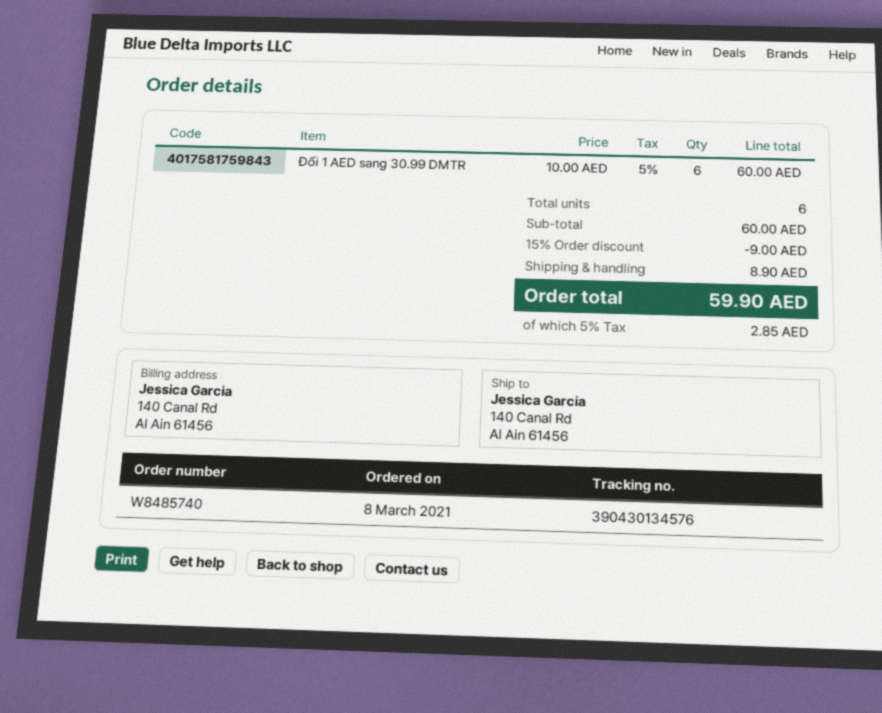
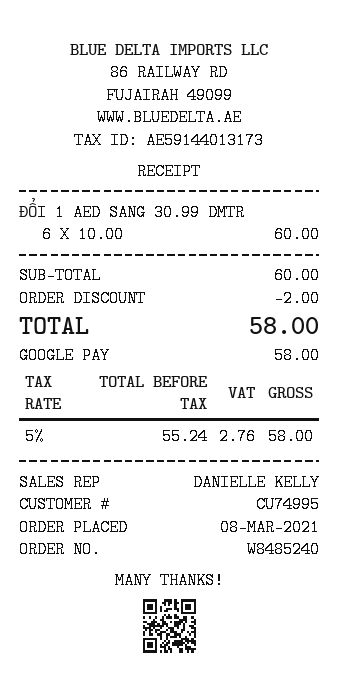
order number: W8485740 -> W8485240
discount: 9.00 -> 2.00
shipping: 8.90 -> none
tax: 5% = 2.85 -> 5% = 2.76
total: 59.90 -> 58.00

